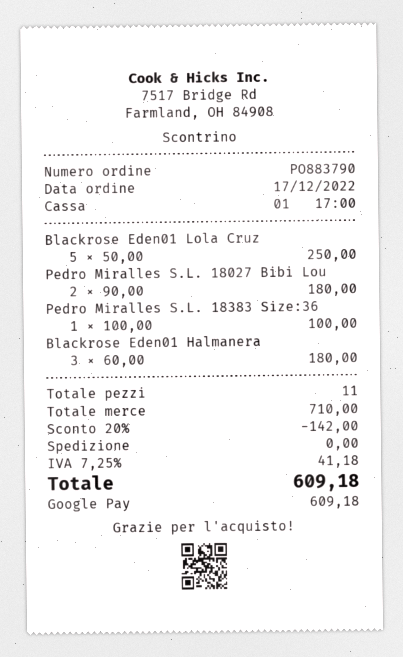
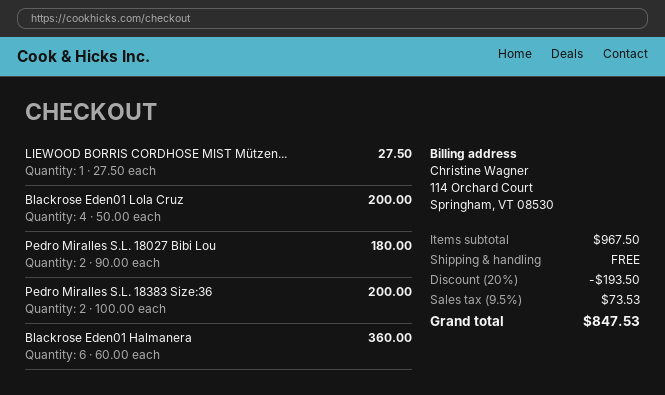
Blackrose Eden01 Lola Cruz: 5 x 50.00 = 250.00 -> 4 x 50.00 = 200.00
Pedro Miralles S.L. 18383 Size:36: 1 x 100.00 = 100.00 -> 2 x 100.00 = 200.00
Blackrose Eden01 Halmanera: 3 x 60.00 = 180.00 -> 6 x 60.00 = 360.00
LIEWOOD BORRIS CORDHOSE MIST Mützen...: none -> 1 x 27.50 = 27.50
subtotal: 710.00 -> 967.50
discount: 20% = 142.00 -> 20% = 193.50
tax: 7.25% = 41.18 -> 9.5% = 73.53
total: 609.18 -> 847.53

